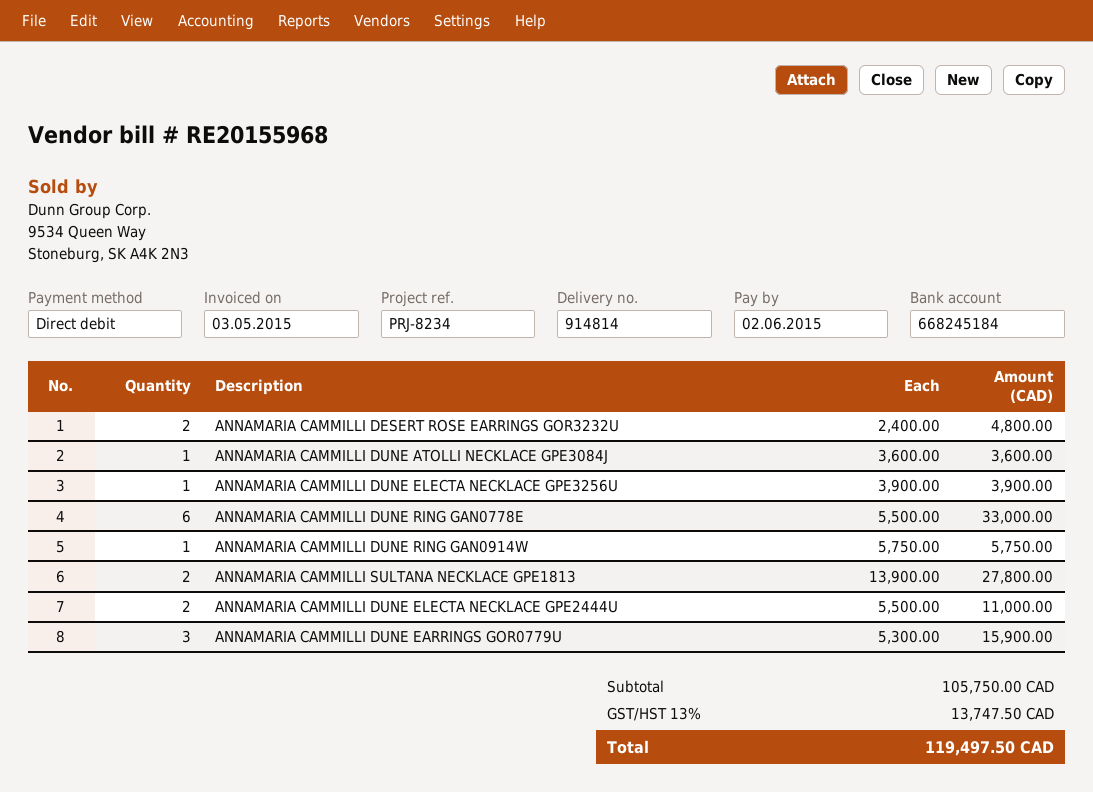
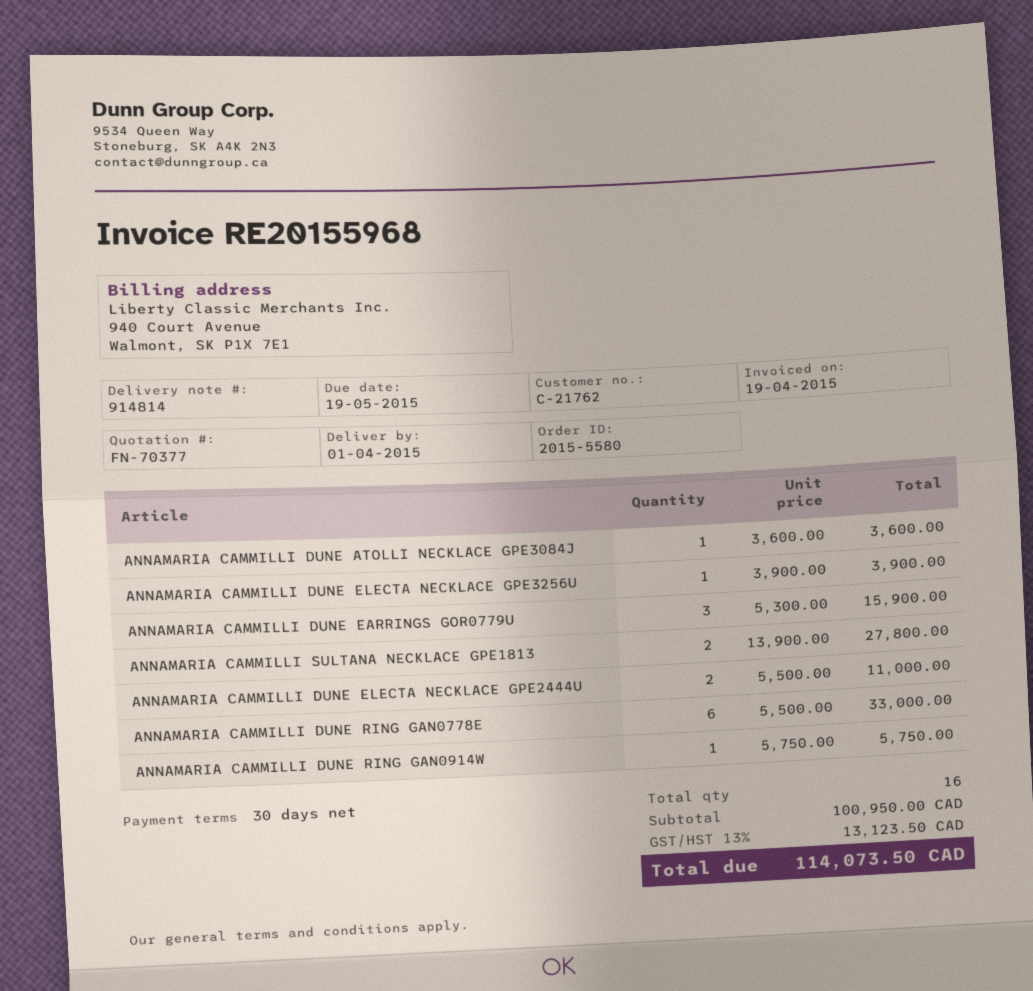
invoice date: 2015-05-03 -> 2015-04-19
due date: 2015-06-02 -> 2015-05-19
ANNAMARIA CAMMILLI DESERT ROSE EARRINGS GOR3232U: 2 x 2400.00 = 4800.00 -> none
subtotal: 105750.00 -> 100950.00
tax: 13% = 13747.50 -> 13% = 13123.50
total: 119497.50 -> 114073.50

